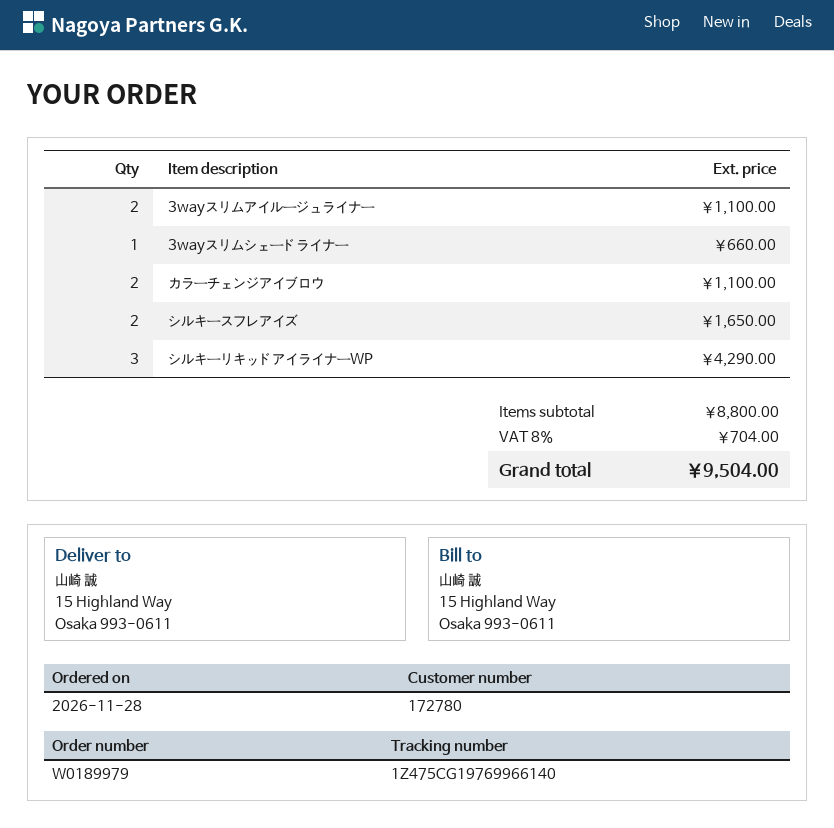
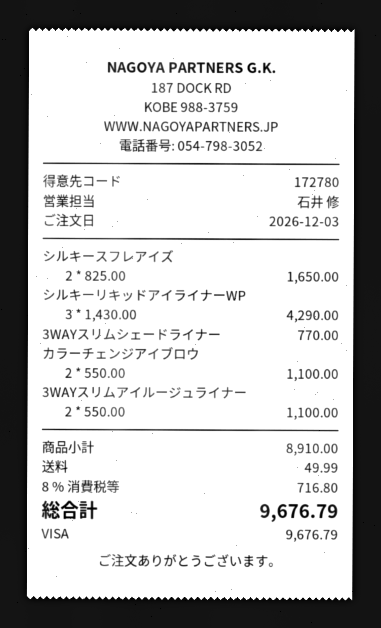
order date: 2026-11-28 -> 2026-12-03
3wayスリムシェードライナー: 1 for 660.00 -> 1 for 770.00
subtotal: 8800.00 -> 8910.00
shipping: none -> 49.99
tax: 8% = 704.00 -> 8% = 716.80
total: 9504.00 -> 9676.79

